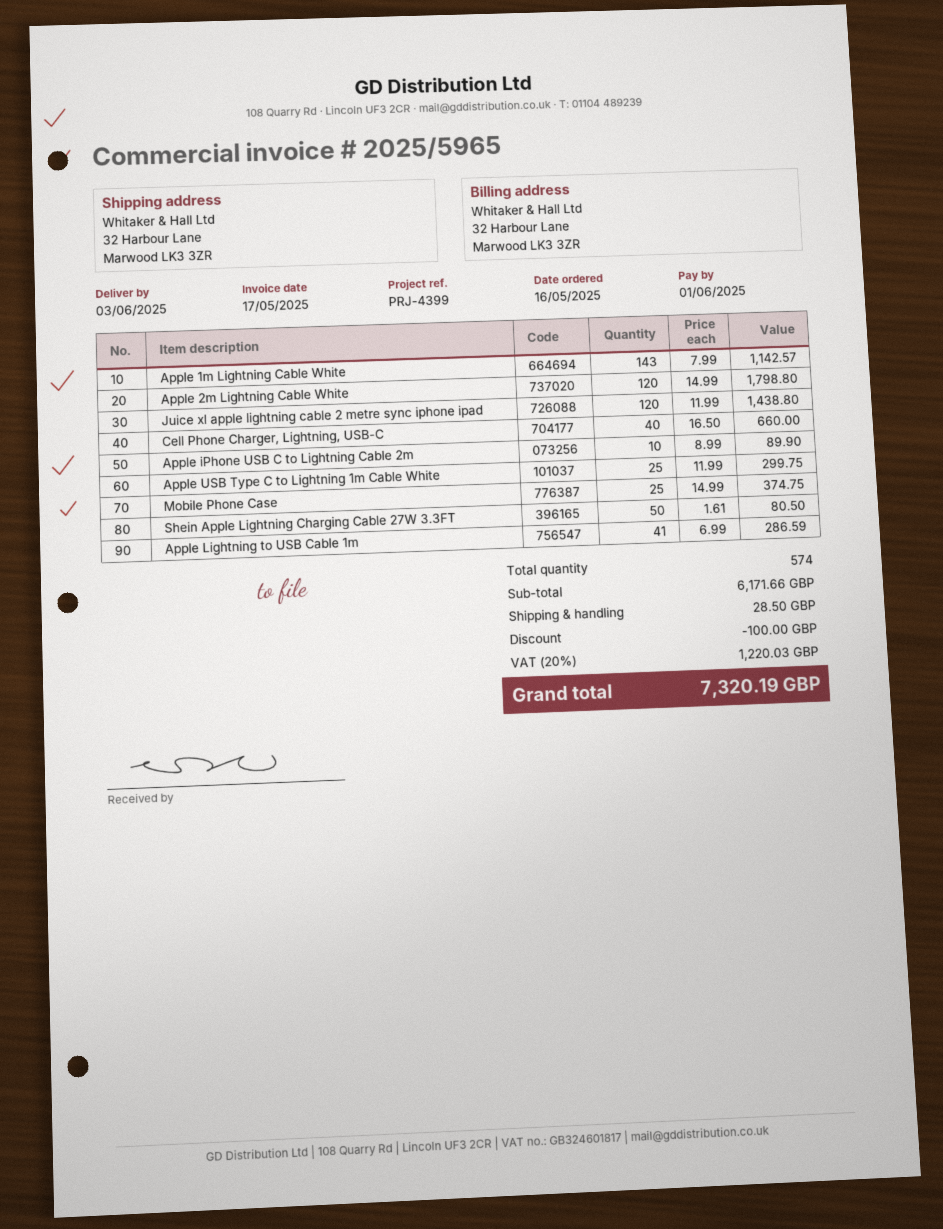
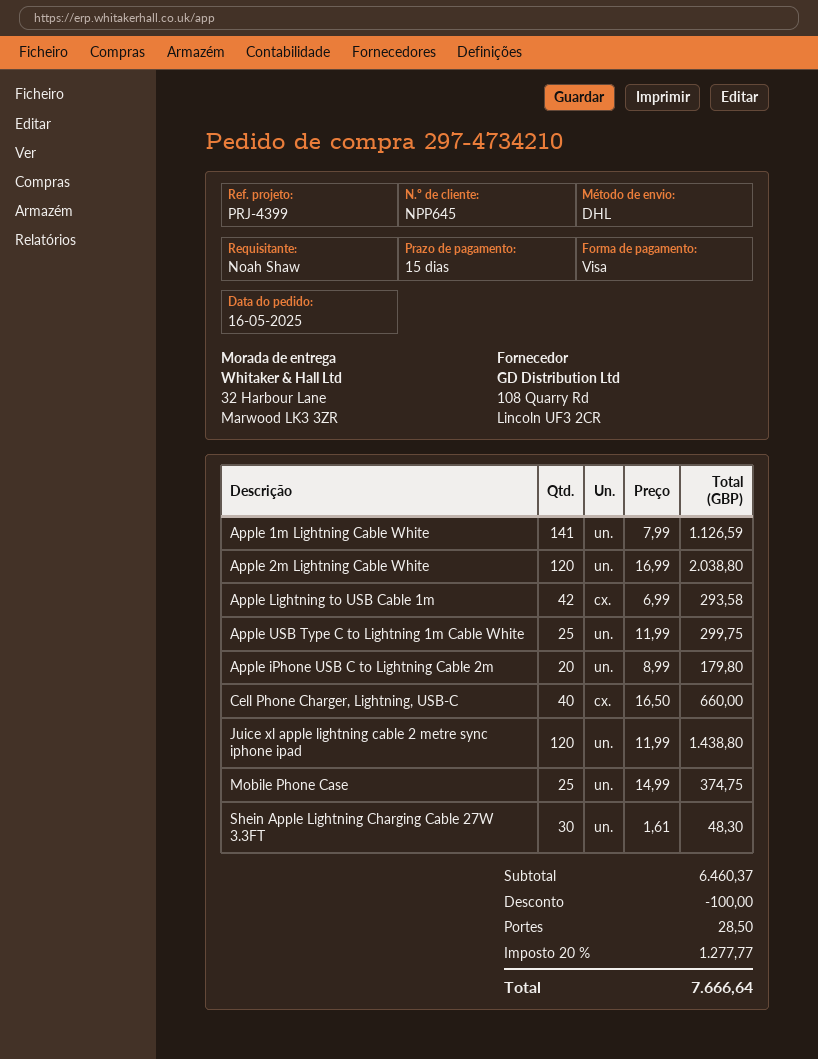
Apple 1m Lightning Cable White: 143 x 7.99 = 1142.57 -> 141 x 7.99 = 1126.59
Apple 2m Lightning Cable White: 120 x 14.99 = 1798.80 -> 120 x 16.99 = 2038.80
Apple iPhone USB C to Lightning Cable 2m: 10 x 8.99 = 89.90 -> 20 x 8.99 = 179.80
Shein Apple Lightning Charging Cable 27W 3.3FT: 50 x 1.61 = 80.50 -> 30 x 1.61 = 48.30
Apple Lightning to USB Cable 1m: 41 x 6.99 = 286.59 -> 42 x 6.99 = 293.58
subtotal: 6171.66 -> 6460.37
tax: 20% = 1220.03 -> 20% = 1277.77
total: 7320.19 -> 7666.64

